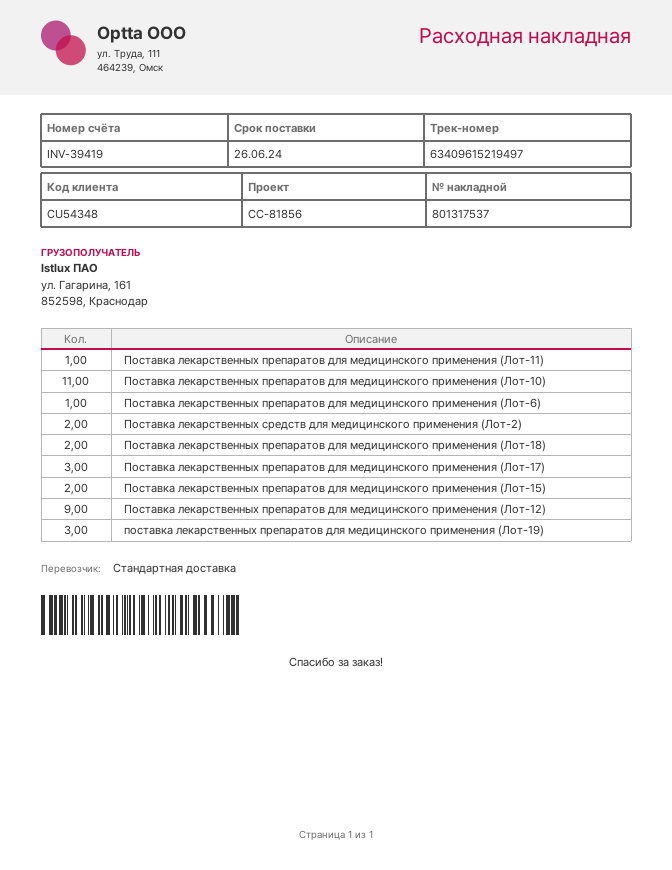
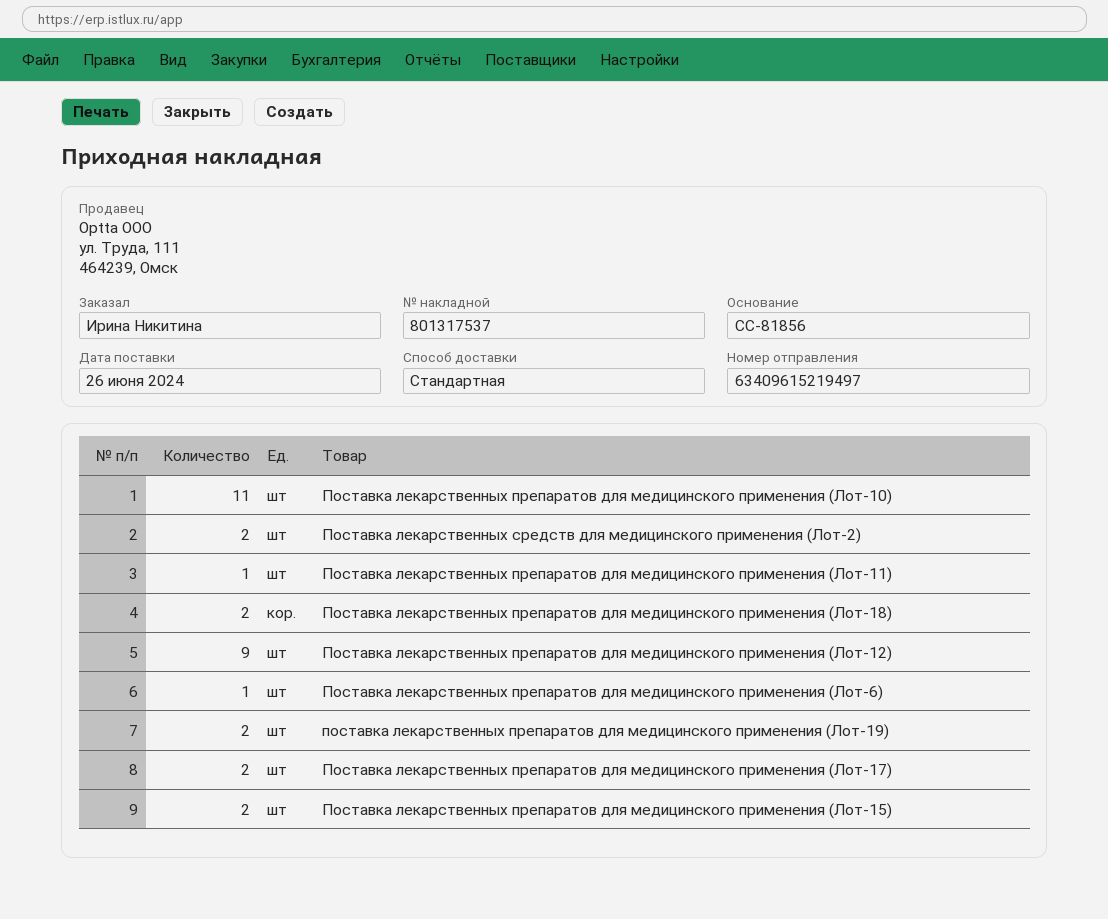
Поставка лекарственных препаратов для медицинского применения (Лот-17): 3 -> 2
поставка лекарственных препаратов для медицинского применения (Лот-19): 3 -> 2

